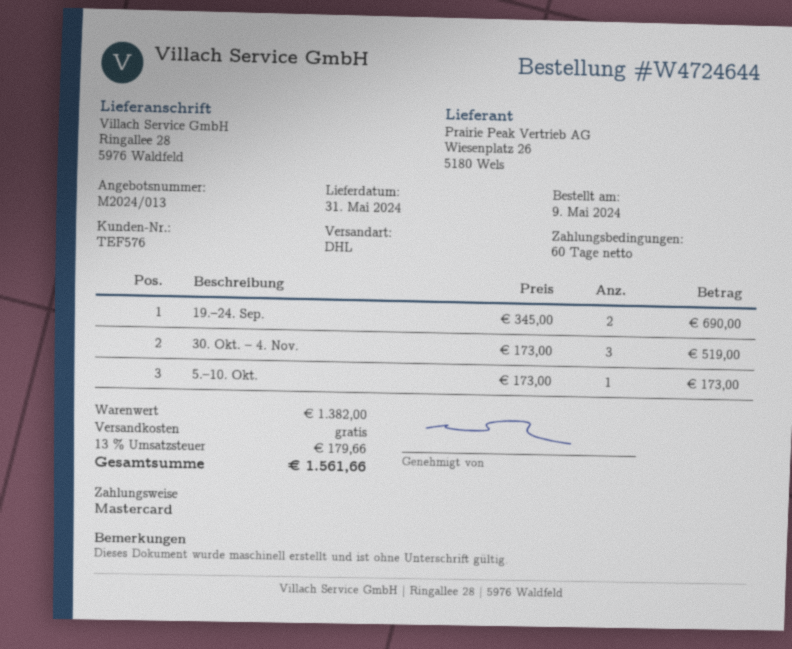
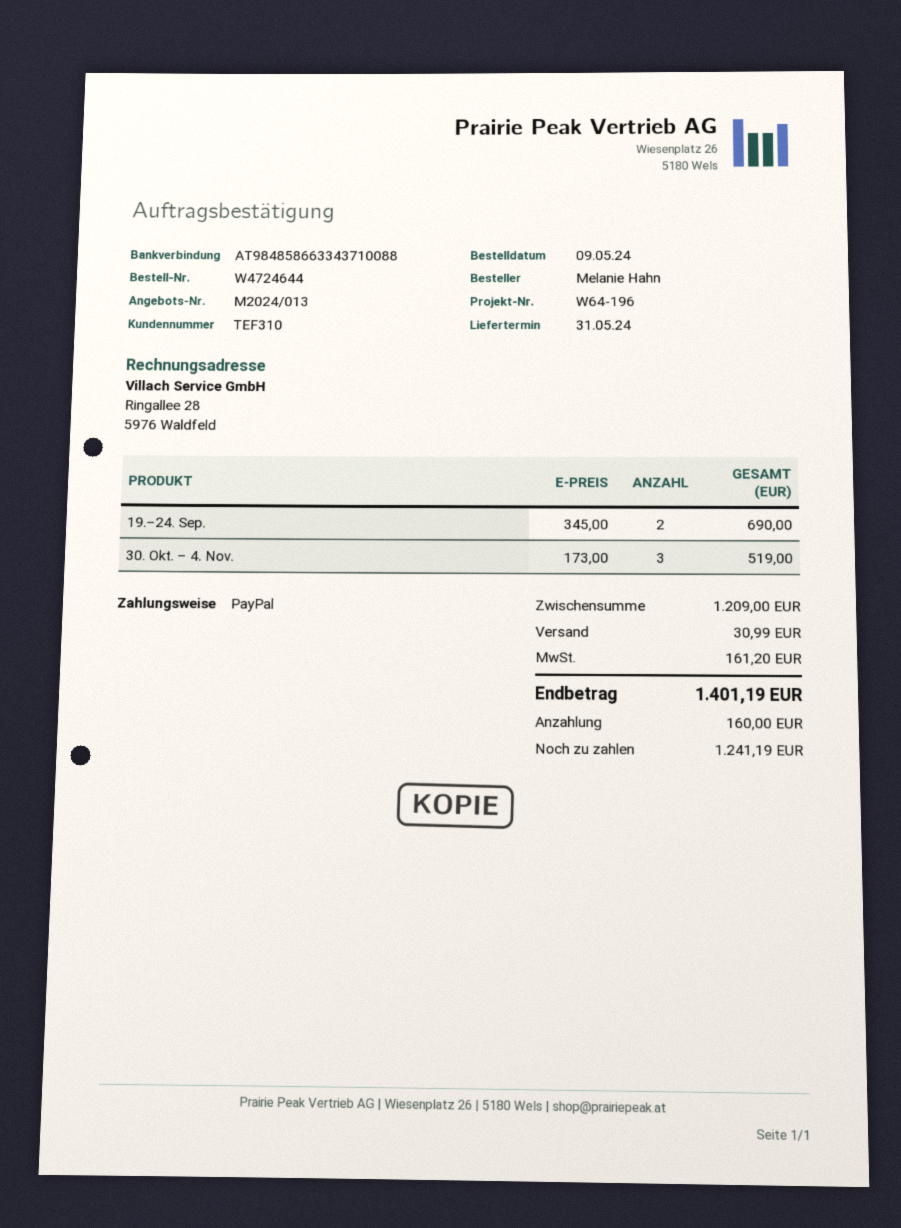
customer number: TEF576 -> TEF310
payment method: Mastercard -> PayPal
5.–10. Okt.: 1 x 173.00 = 173.00 -> none
subtotal: 1382.00 -> 1209.00
shipping: 0.00 -> 30.99
tax: 179.66 -> 161.20
total: 1561.66 -> 1401.19

